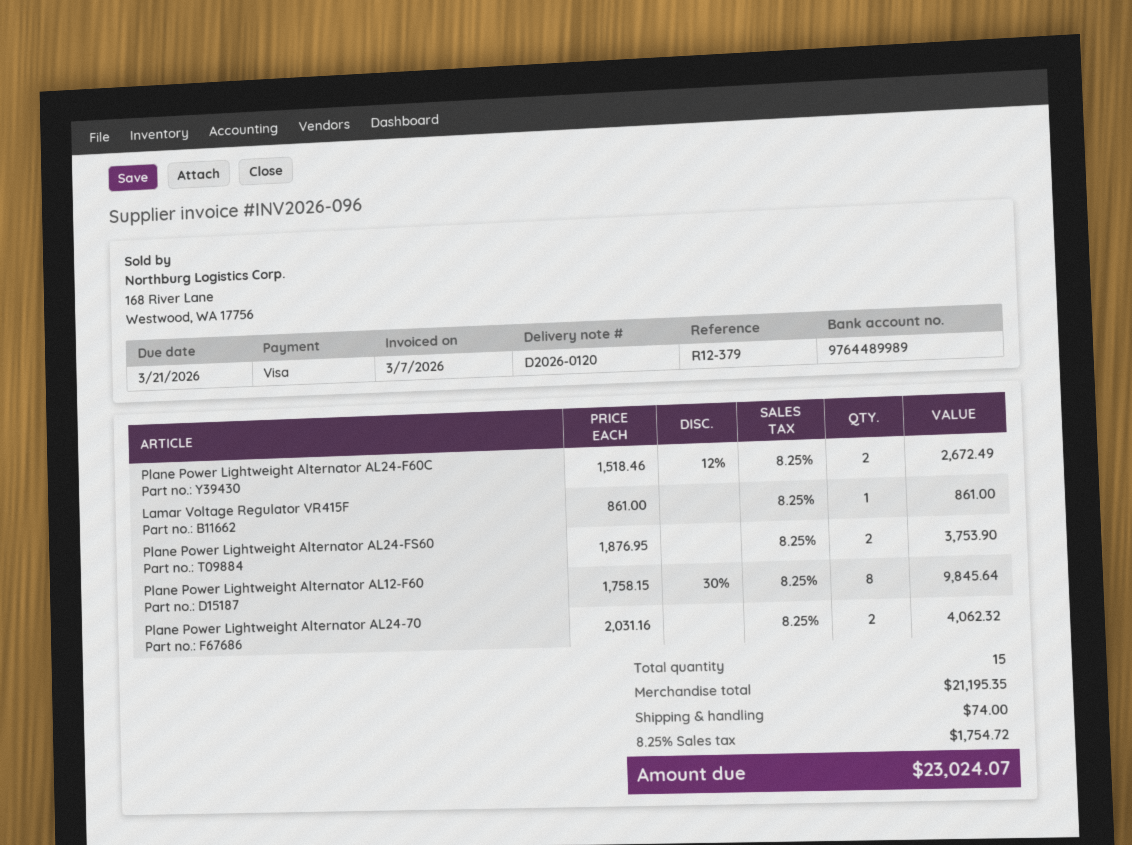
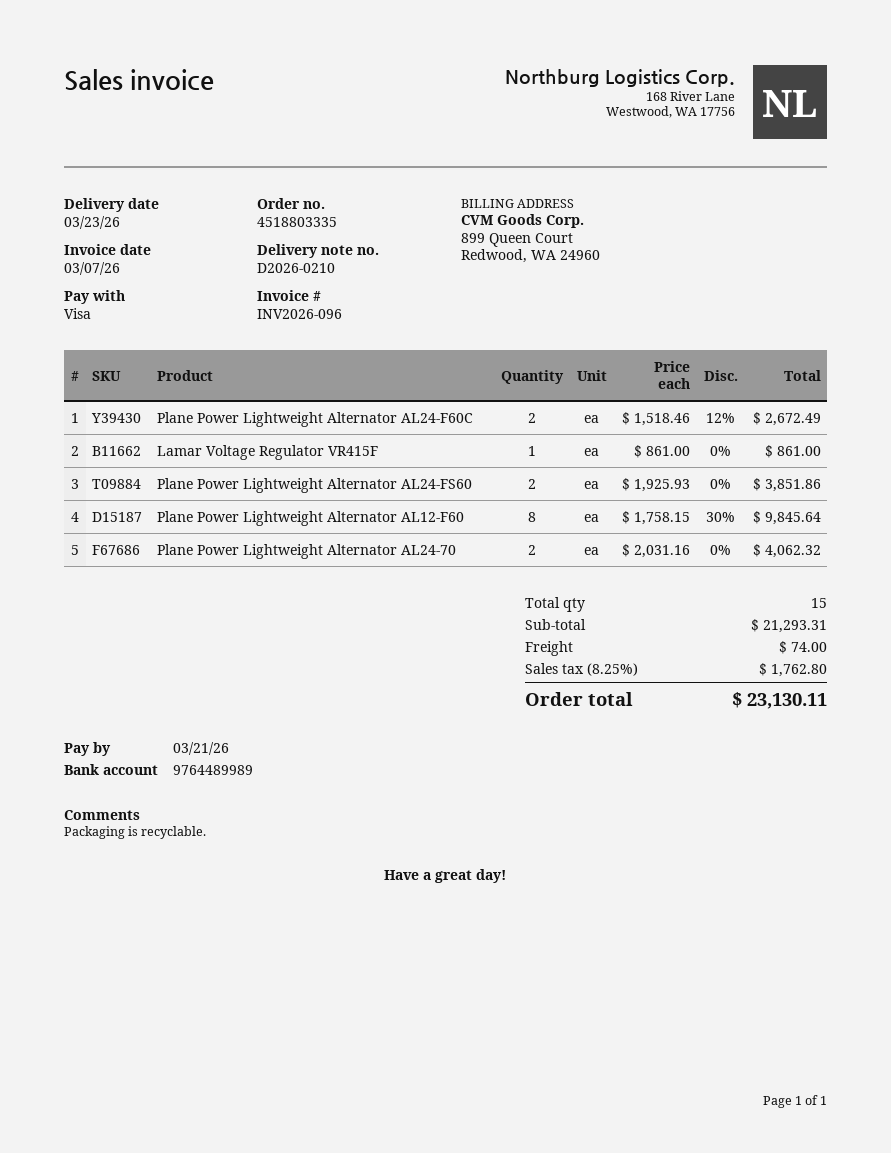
delivery note number: D2026-0120 -> D2026-0210
Plane Power Lightweight Alternator AL24-FS60: 2 x 1876.95 = 3753.90 -> 2 x 1925.93 = 3851.86
subtotal: 21195.35 -> 21293.31
tax: 8.25% = 1754.72 -> 8.25% = 1762.80
total: 23024.07 -> 23130.11

